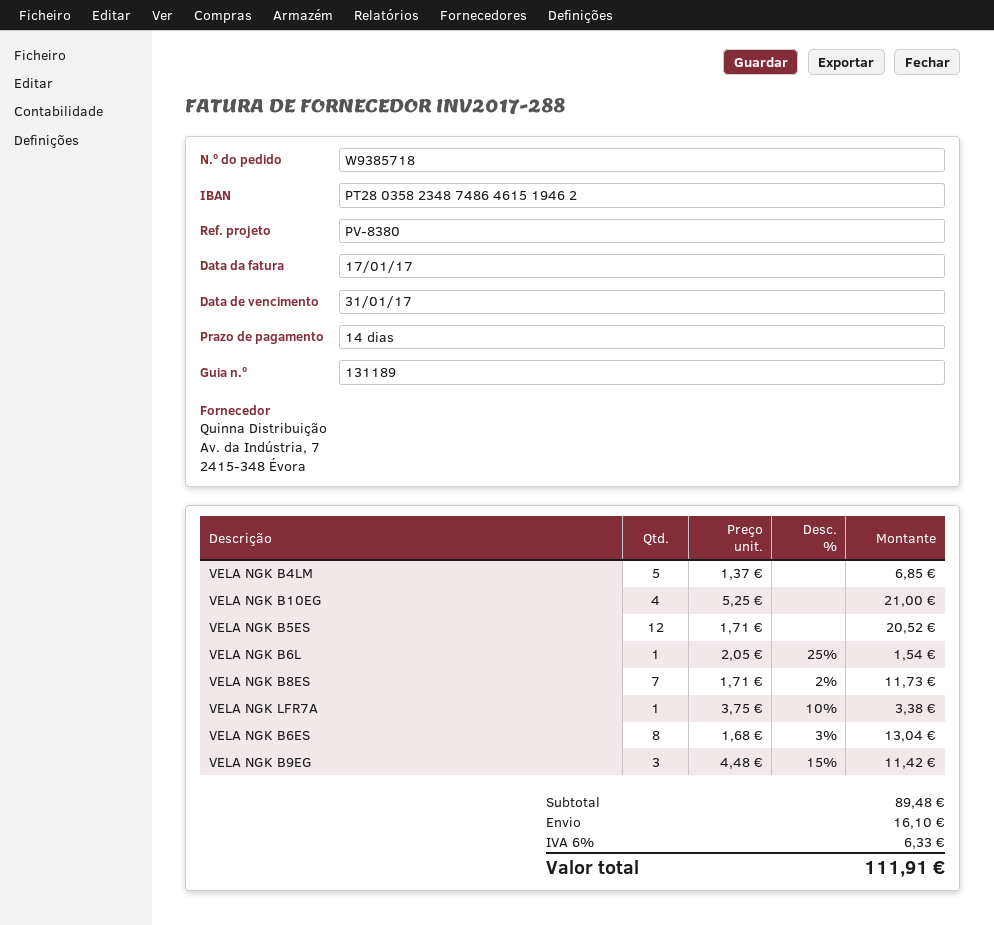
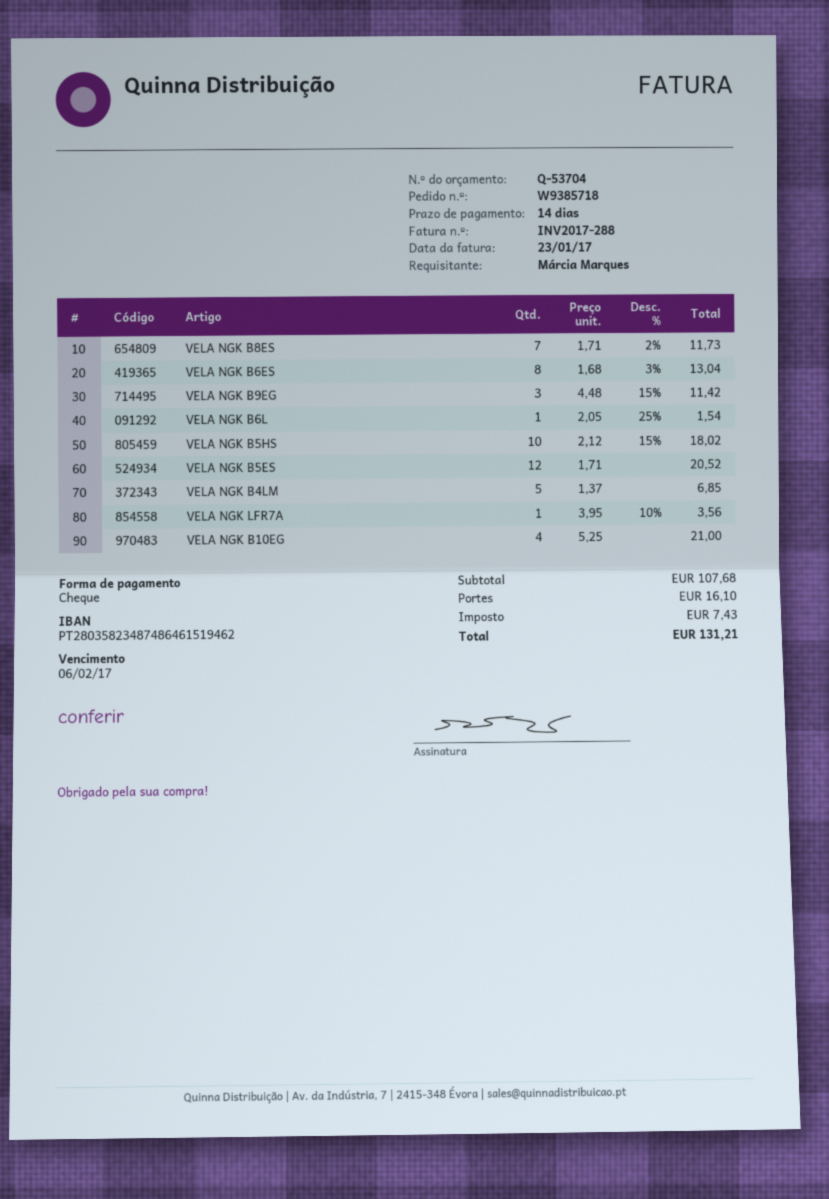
invoice date: 2017-01-17 -> 2017-01-23
due date: 2017-01-31 -> 2017-02-06
VELA NGK LFR7A: 1 x 3.75 - 10% = 3.38 -> 1 x 3.95 - 10% = 3.56
VELA NGK B5HS: none -> 10 x 2.12 - 15% = 18.02
subtotal: 89.48 -> 107.68
tax: 6.33 -> 7.43
total: 111.91 -> 131.21

